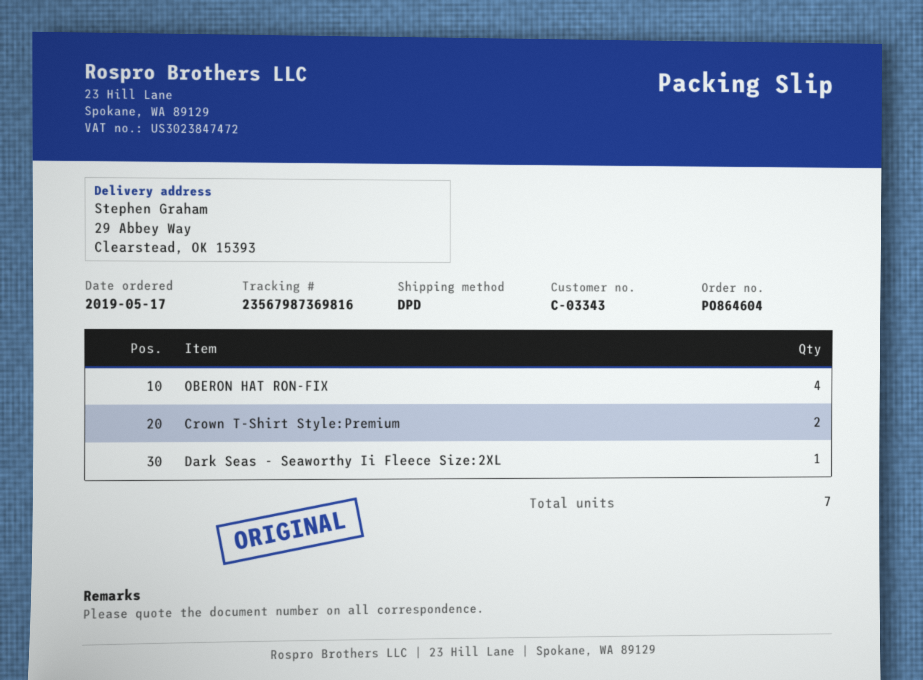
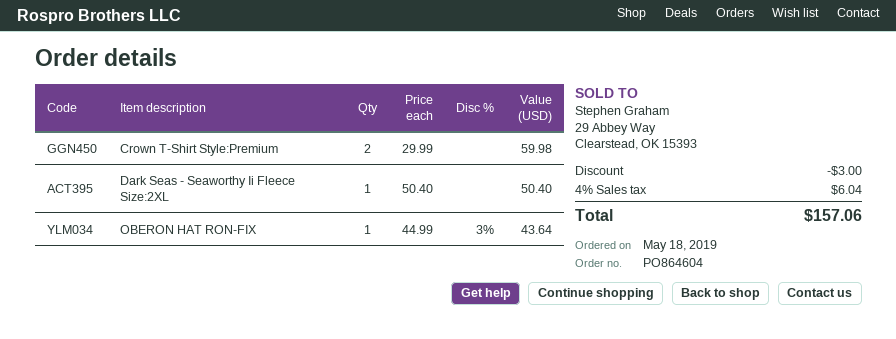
order date: 2019-05-17 -> 2019-05-18
OBERON HAT RON-FIX: 4 -> 1

